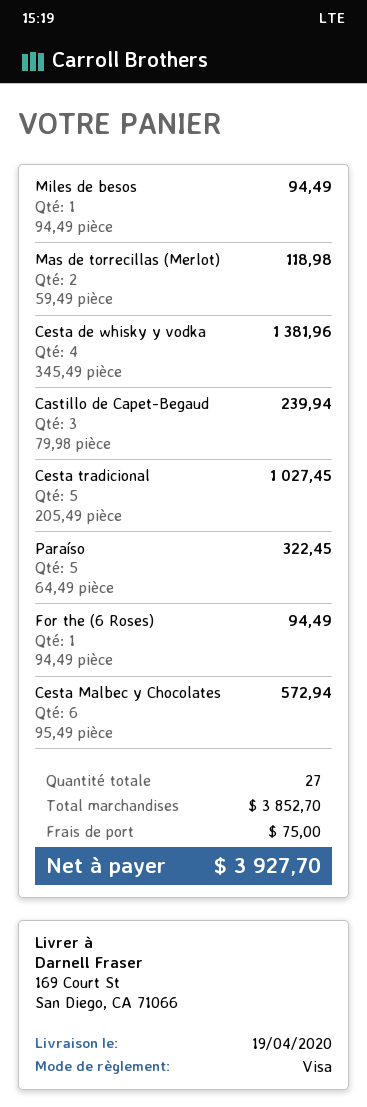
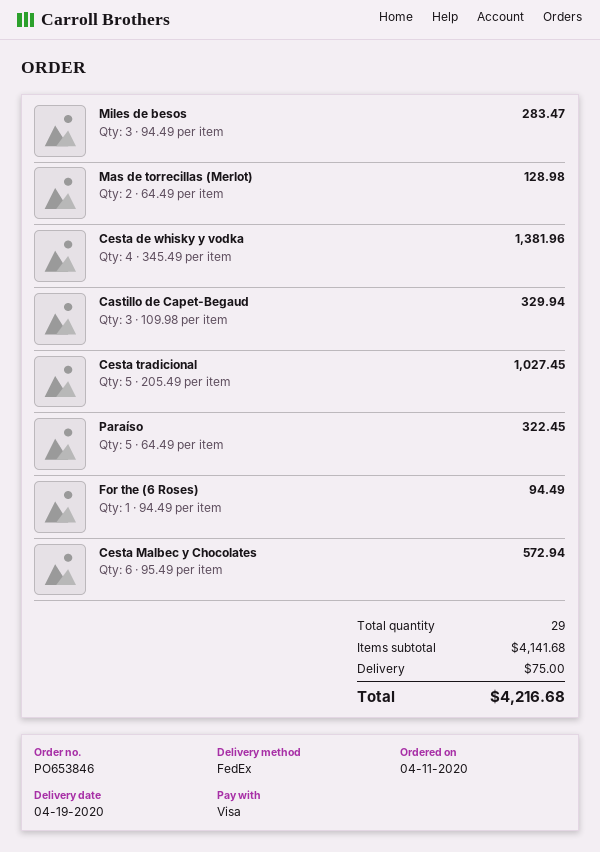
Miles de besos: 1 x 94.49 = 94.49 -> 3 x 94.49 = 283.47
Mas de torrecillas (Merlot): 2 x 59.49 = 118.98 -> 2 x 64.49 = 128.98
Castillo de Capet-Begaud: 3 x 79.98 = 239.94 -> 3 x 109.98 = 329.94
total quantity: 27 -> 29
subtotal: 3852.70 -> 4141.68
total: 3927.70 -> 4216.68

